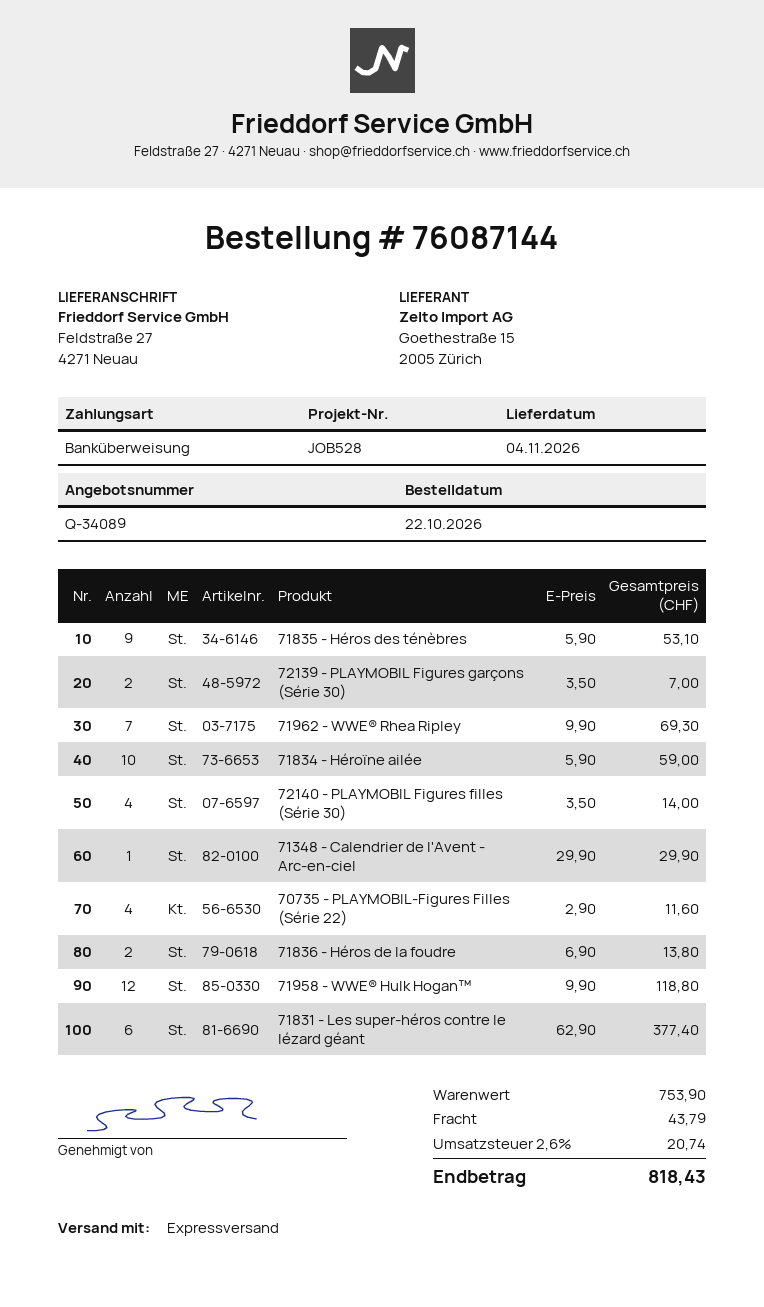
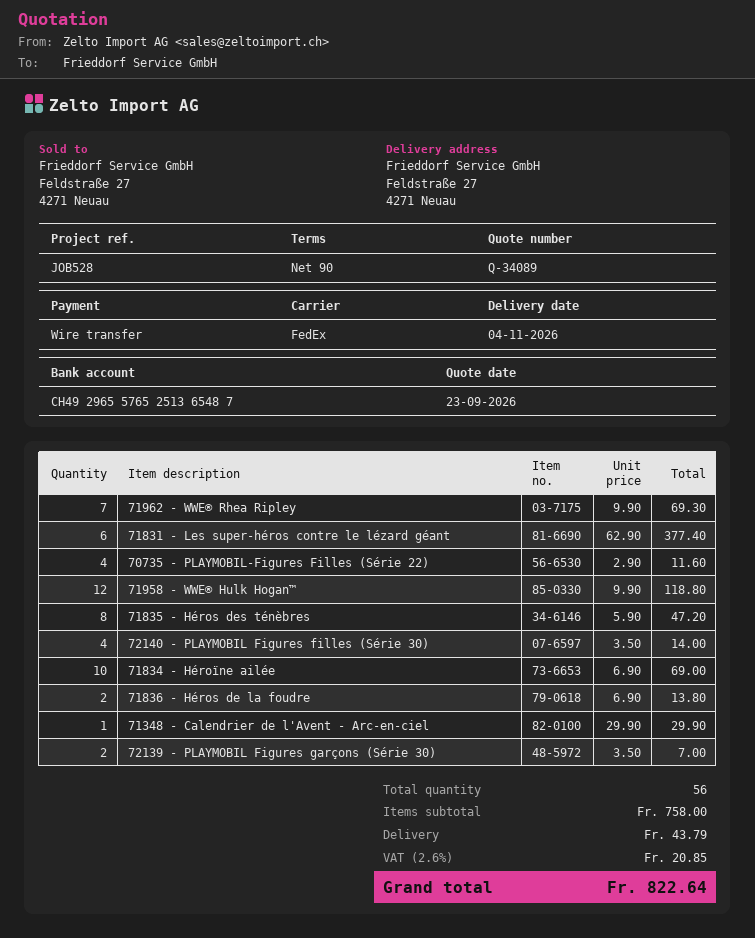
shipping method: express -> FedEx
71835 - Héros des ténèbres: 9 x 5.90 = 53.10 -> 8 x 5.90 = 47.20
71834 - Héroïne ailée: 10 x 5.90 = 59.00 -> 10 x 6.90 = 69.00
subtotal: 753.90 -> 758.00
tax: 2.6% = 20.74 -> 2.6% = 20.85
total: 818.43 -> 822.64

